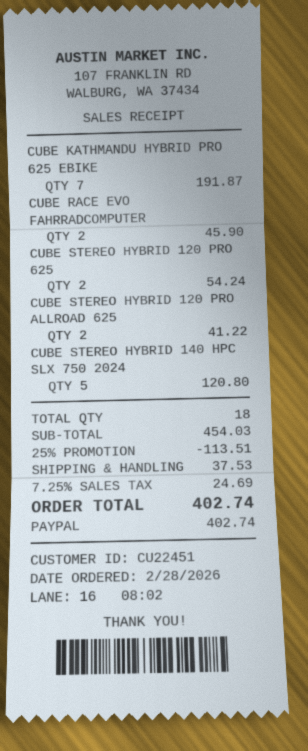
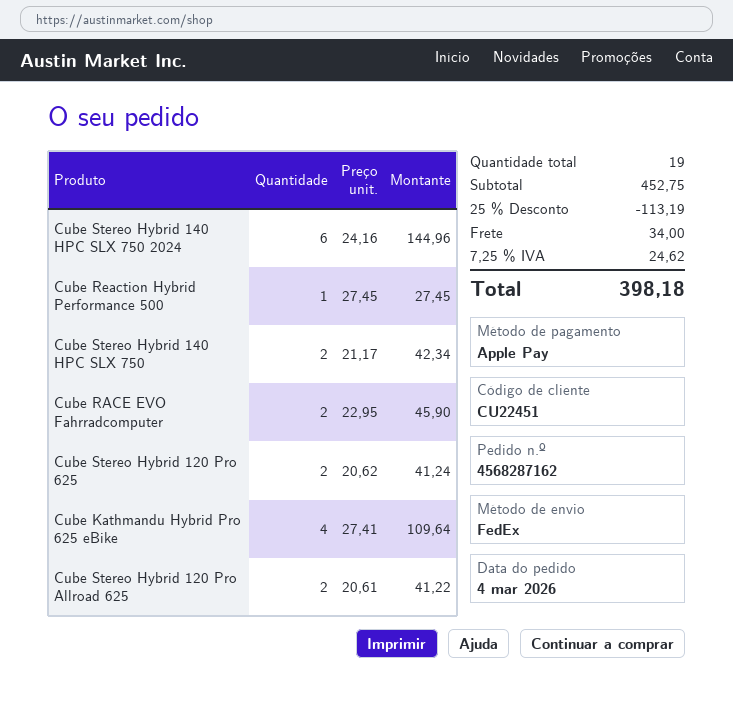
order date: 2026-02-28 -> 2026-03-04
payment method: PayPal -> Apple Pay
CUBE KATHMANDU HYBRID PRO 625 EBIKE: 7 for 191.87 -> 4 for 109.64
CUBE STEREO HYBRID 120 PRO 625: 2 for 54.24 -> 2 for 41.24
CUBE STEREO HYBRID 140 HPC SLX 750 2024: 5 for 120.80 -> 6 for 144.96
Cube Reaction Hybrid Performance 500: none -> 1 for 27.45
Cube Stereo Hybrid 140 HPC SLX 750: none -> 2 for 42.34
total quantity: 18 -> 19
subtotal: 454.03 -> 452.75
discount: 25% = 113.51 -> 25% = 113.19
shipping: 37.53 -> 34.00
tax: 7.25% = 24.69 -> 7.25% = 24.62
total: 402.74 -> 398.18

